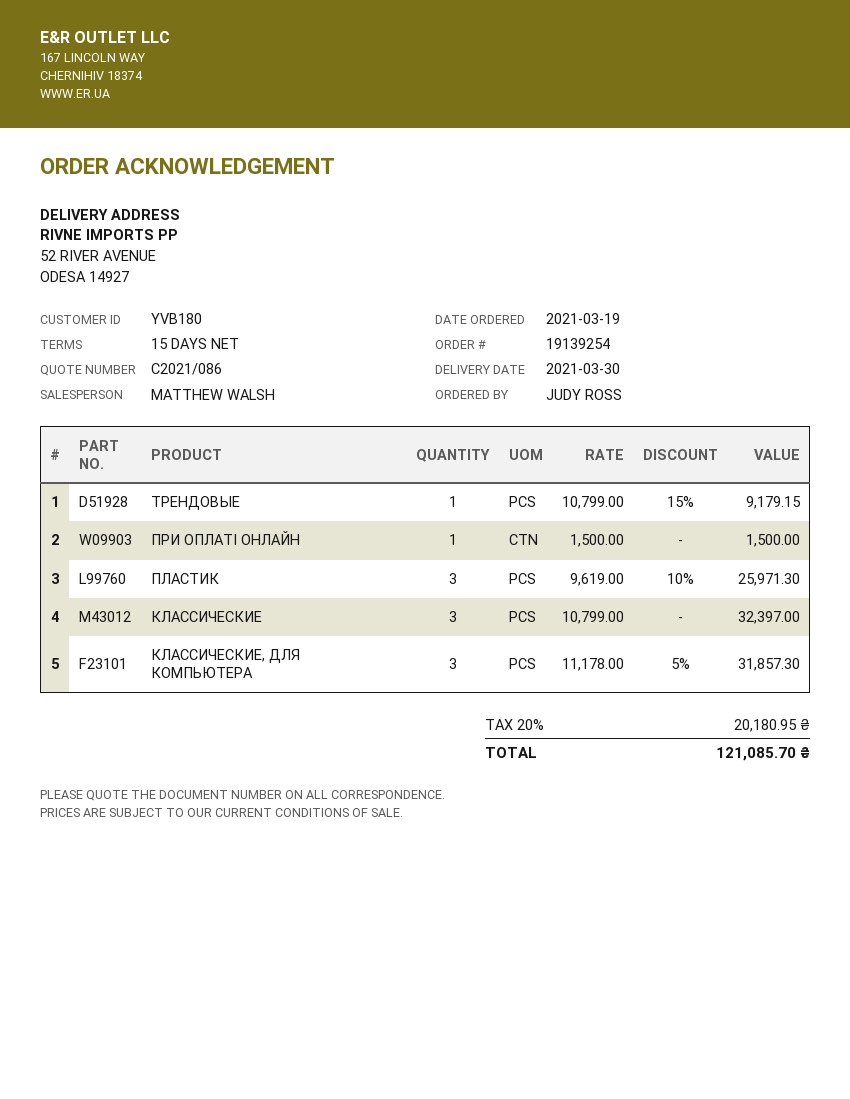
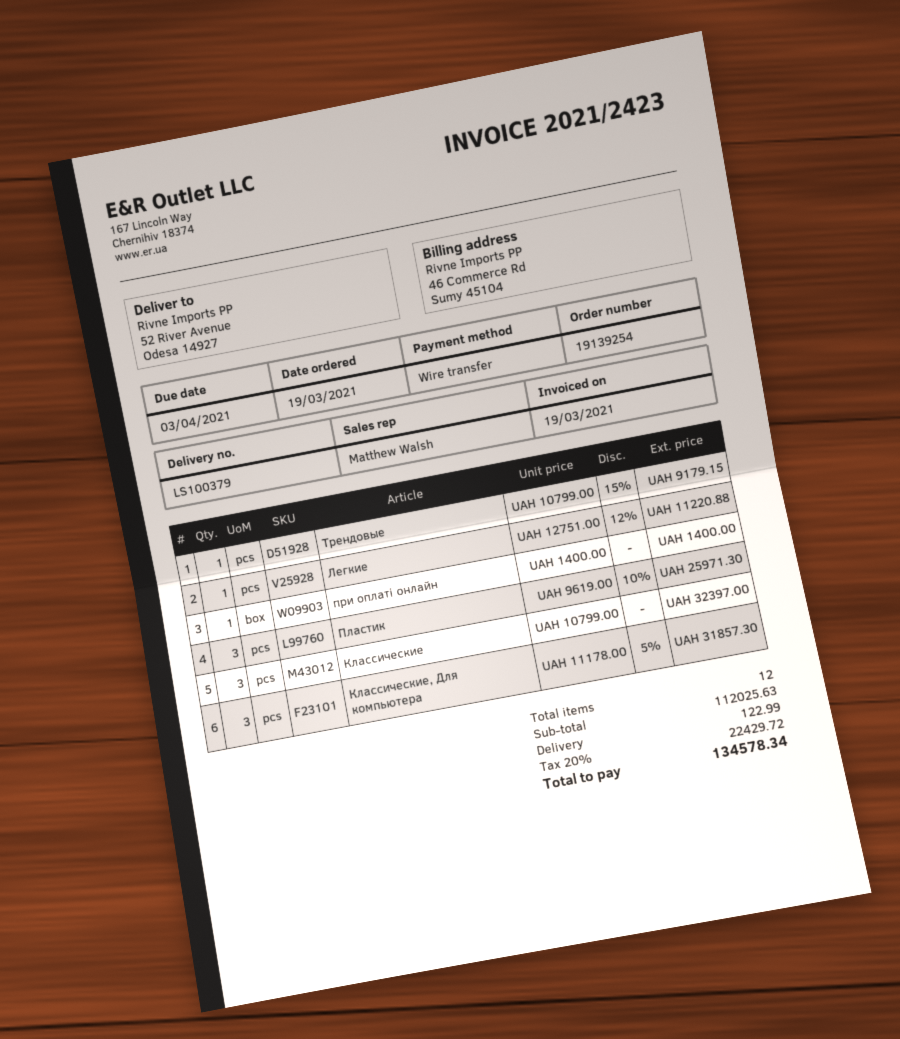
ПРИ ОПЛАТІ ОНЛАЙН: 1 x 1500.00 = 1500.00 -> 1 x 1400.00 = 1400.00
Легкие: none -> 1 x 12751.00 - 12% = 11220.88
shipping: none -> 122.99
tax: 20% = 20180.95 -> 20% = 22429.72
total: 121085.70 -> 134578.34

